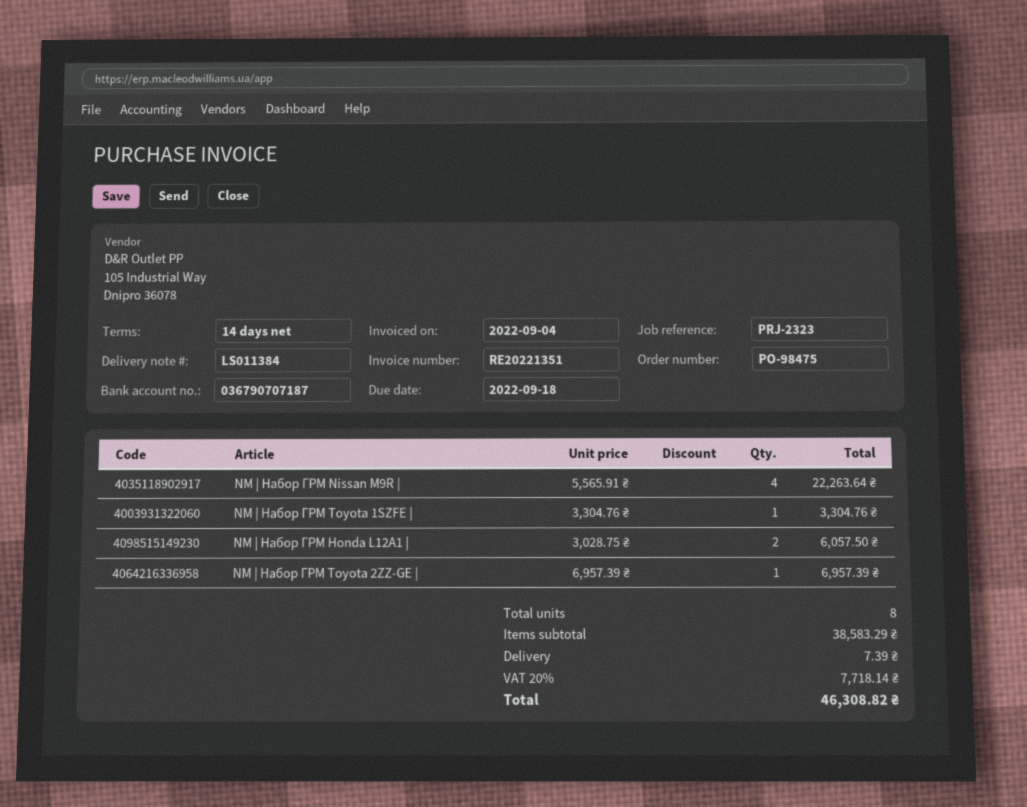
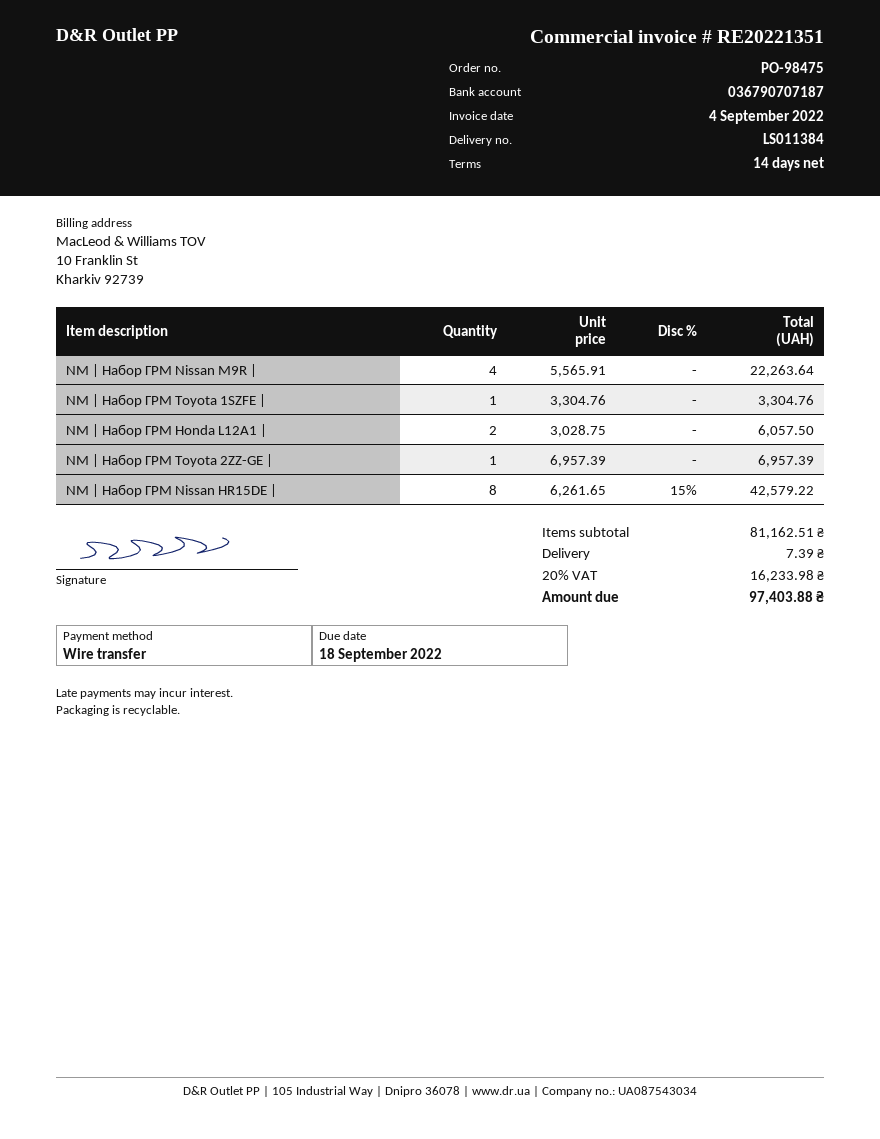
NM | Набор ГРМ Nissan HR15DE |: none -> 8 x 6261.65 - 15% = 42579.22
subtotal: 38583.29 -> 81162.51
tax: 20% = 7718.14 -> 20% = 16233.98
total: 46308.82 -> 97403.88

